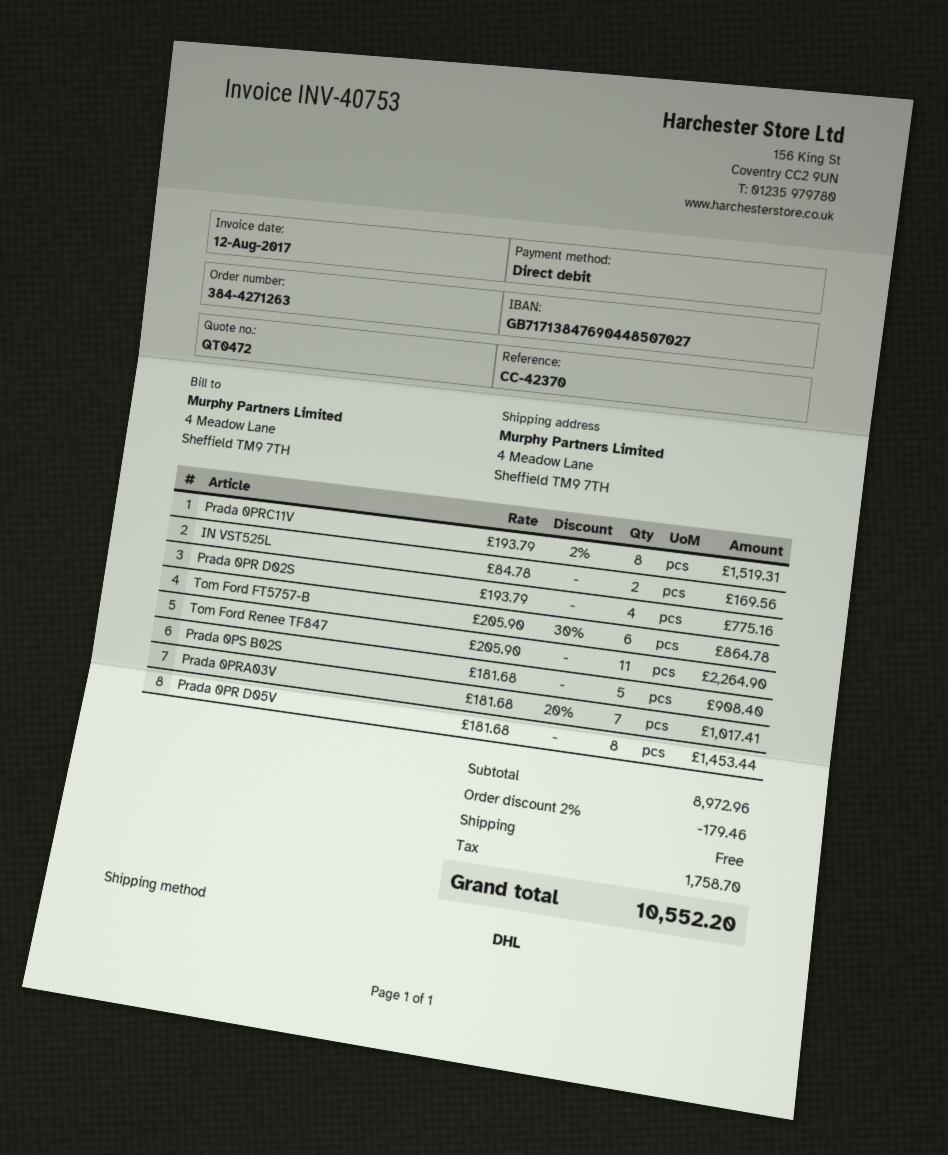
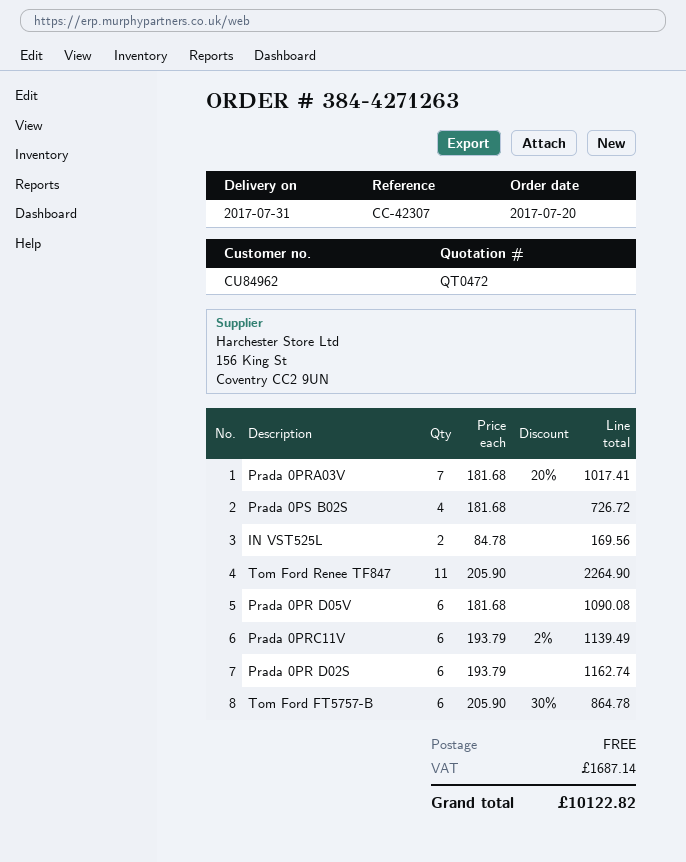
reference: CC-42370 -> CC-42307
Prada 0PRC11V: 8 x 193.79 - 2% = 1519.31 -> 6 x 193.79 - 2% = 1139.49
Prada 0PR D02S: 4 x 193.79 = 775.16 -> 6 x 193.79 = 1162.74
Prada 0PS B02S: 5 x 181.68 = 908.40 -> 4 x 181.68 = 726.72
Prada 0PR D05V: 8 x 181.68 = 1453.44 -> 6 x 181.68 = 1090.08
discount: 2% = 179.46 -> none
tax: 1758.70 -> 1687.14
total: 10552.20 -> 10122.82

